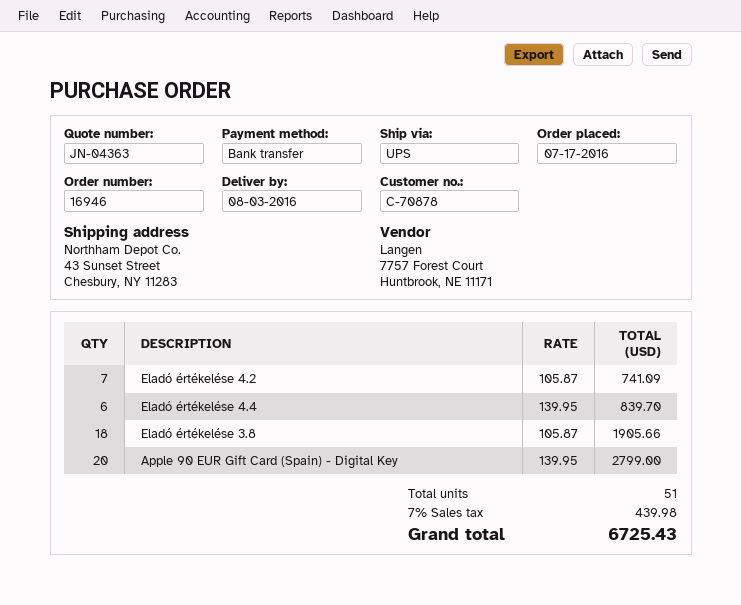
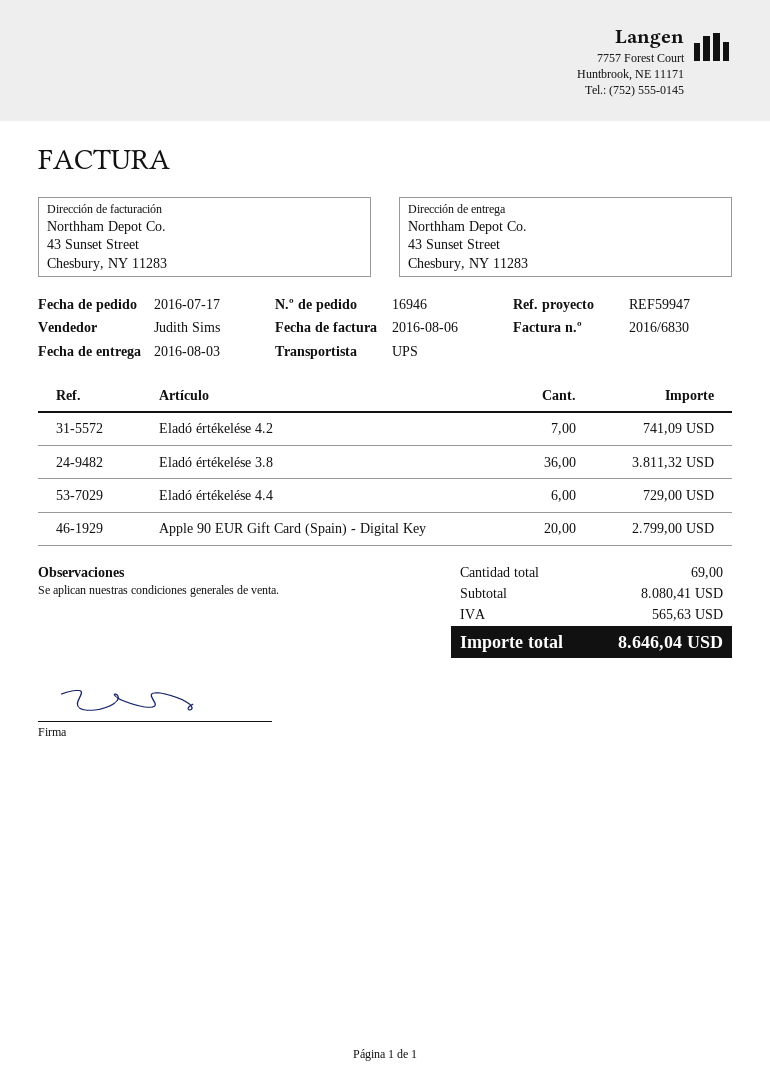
Eladó értékelése 4.4: 6 for 839.70 -> 6 for 729.00
Eladó értékelése 3.8: 18 for 1905.66 -> 36 for 3811.32
total quantity: 51 -> 69
tax: 439.98 -> 565.63
total: 6725.43 -> 8646.04

